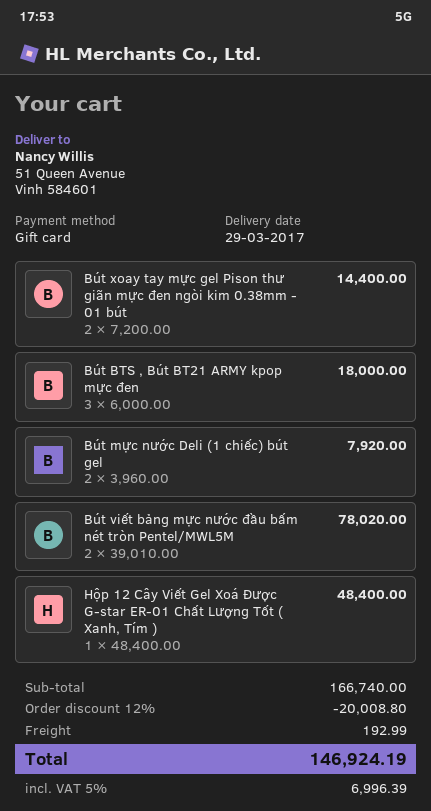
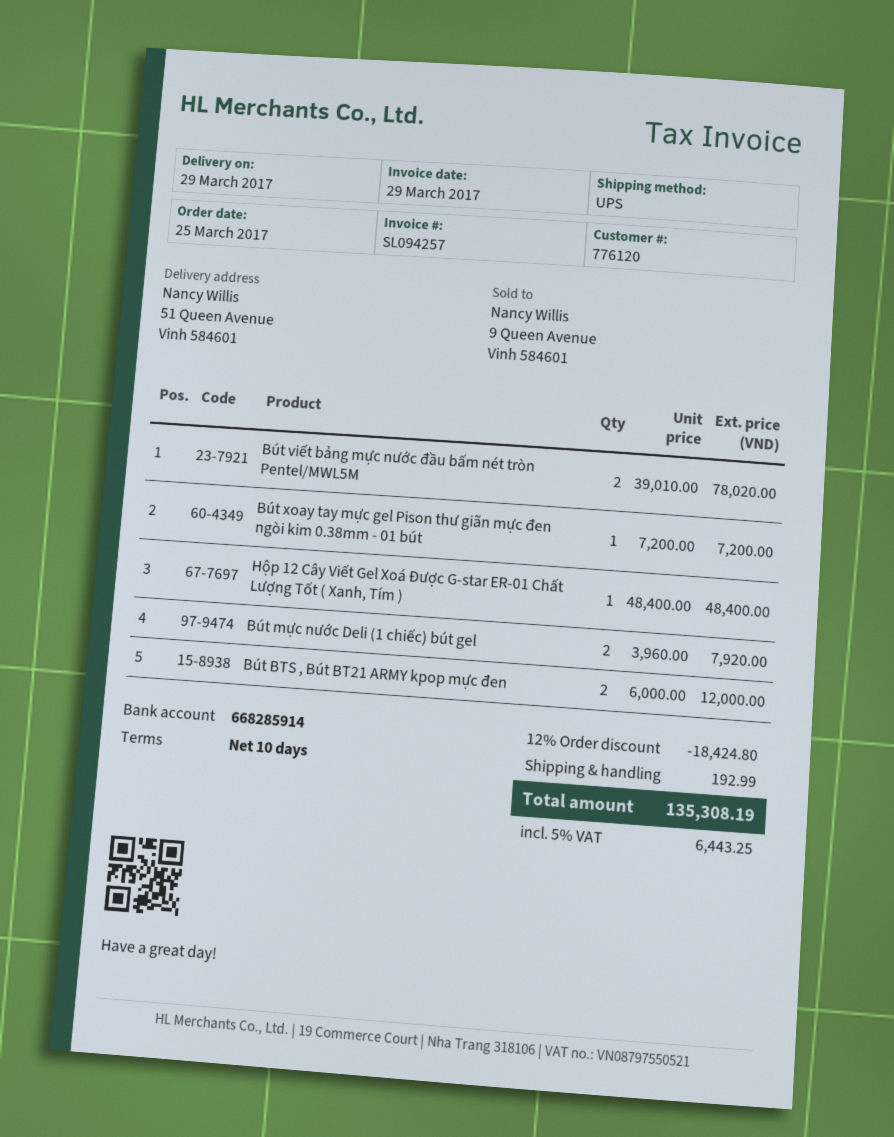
Bút xoay tay mực gel Pison thư giãn mực đen ngòi kim 0.38mm - 01 bút: 2 x 7200.00 = 14400.00 -> 1 x 7200.00 = 7200.00
Bút BTS , Bút BT21 ARMY kpop mực đen: 3 x 6000.00 = 18000.00 -> 2 x 6000.00 = 12000.00
discount: 12% = 20008.80 -> 12% = 18424.80
tax: 5% = 6996.39 -> 5% = 6443.25
total: 146924.19 -> 135308.19

